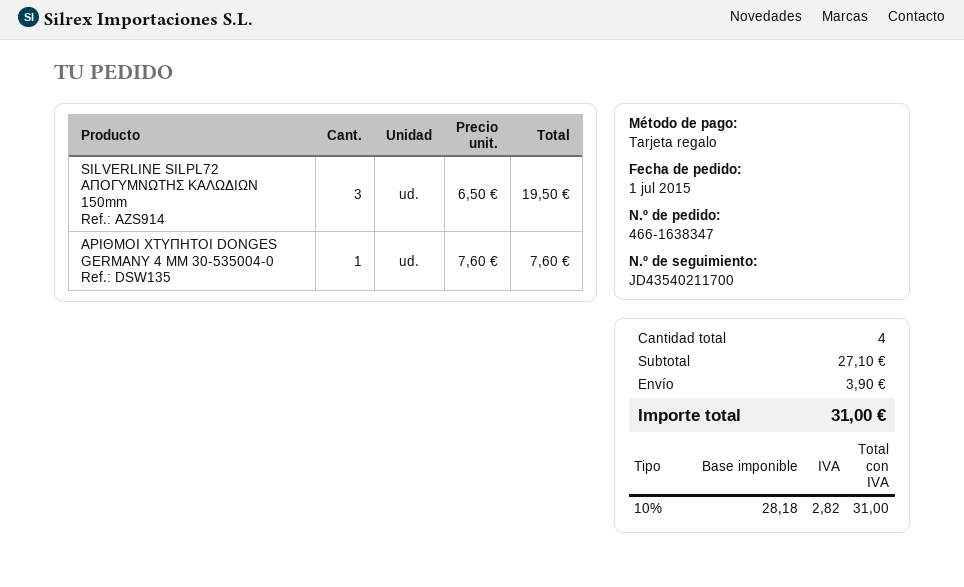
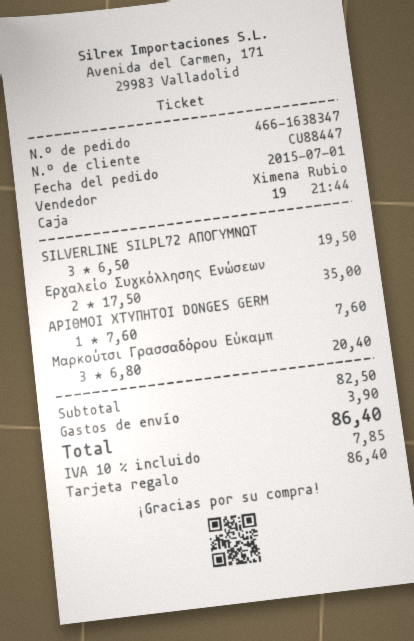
Εργαλείο Συγκόλλησης Ενώσεων: none -> 2 x 17.50 = 35.00
Μαρκούτσι Γρασσαδόρου Εύκαμπ: none -> 3 x 6.80 = 20.40
subtotal: 27.10 -> 82.50
tax: 10% = 2.82 -> 10% = 7.85
total: 31.00 -> 86.40

